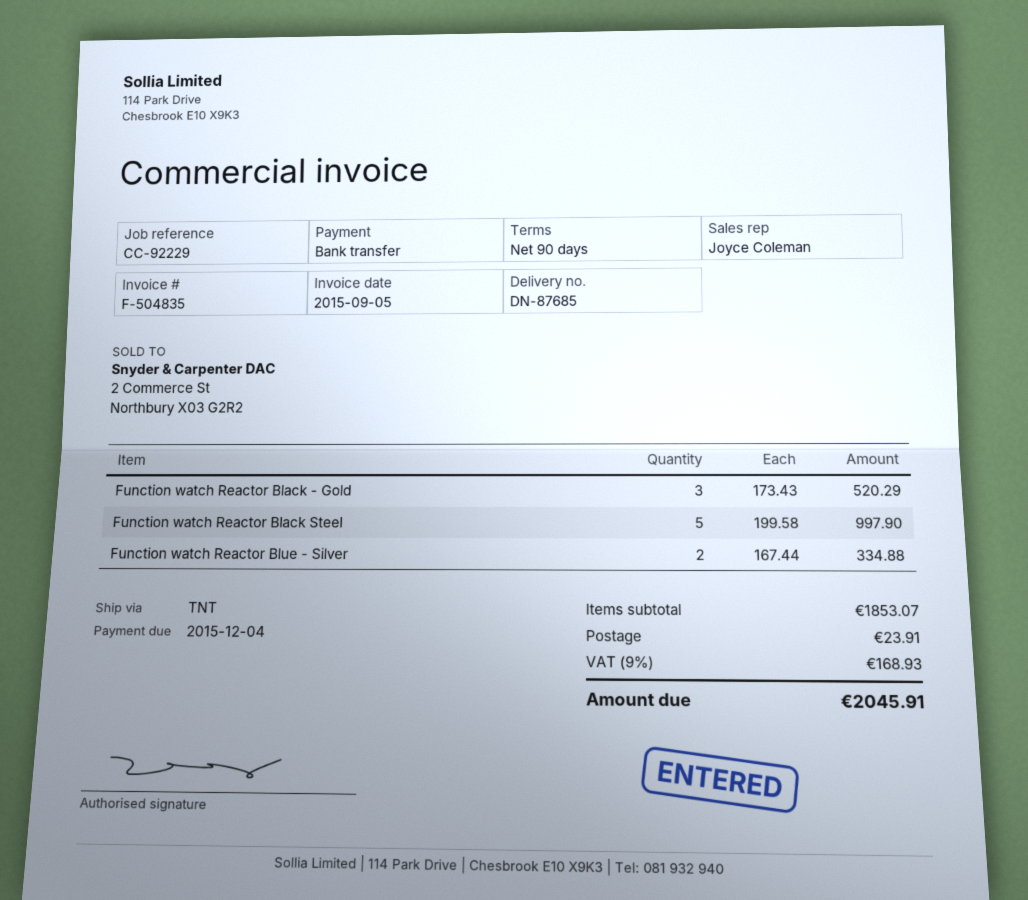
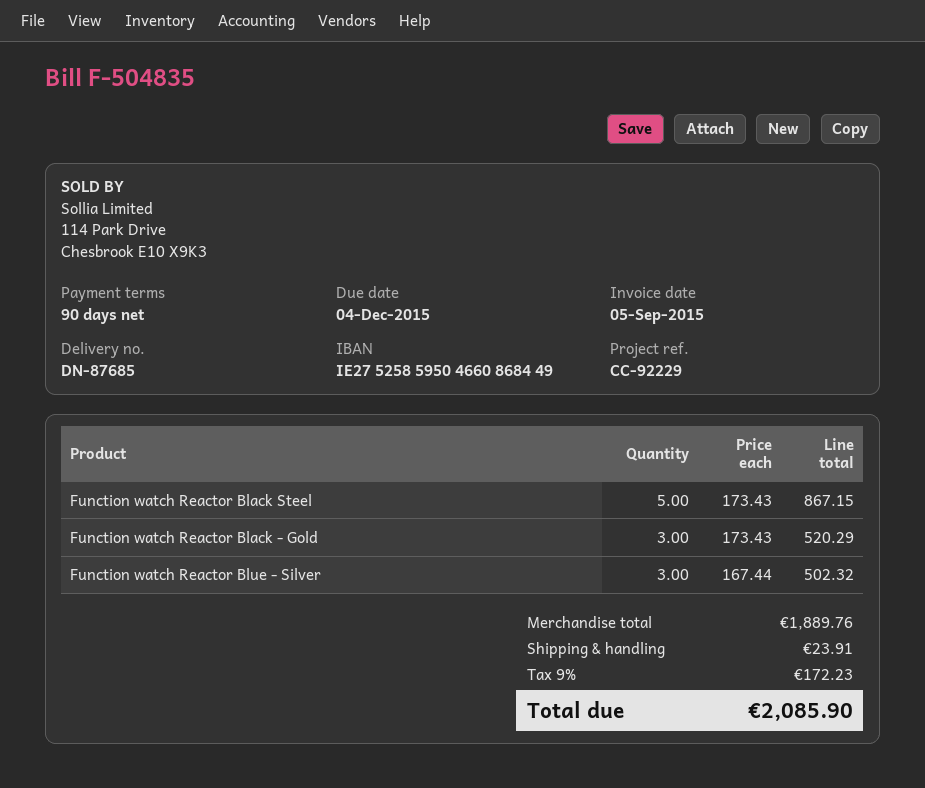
Function watch Reactor Black Steel: 5 x 199.58 = 997.90 -> 5 x 173.43 = 867.15
Function watch Reactor Blue - Silver: 2 x 167.44 = 334.88 -> 3 x 167.44 = 502.32
subtotal: 1853.07 -> 1889.76
tax: 9% = 168.93 -> 9% = 172.23
total: 2045.91 -> 2085.90

